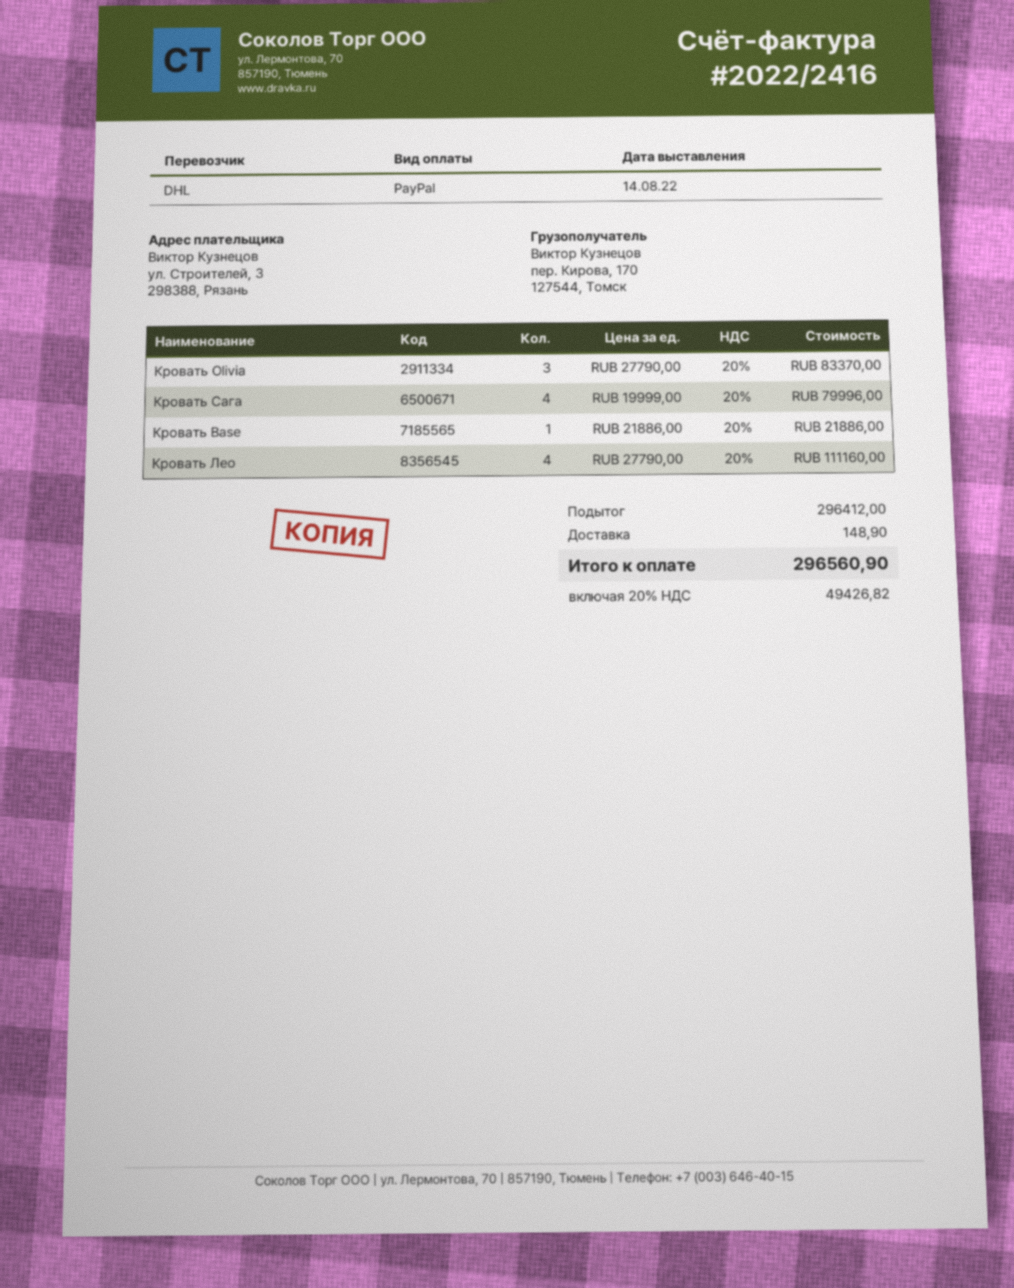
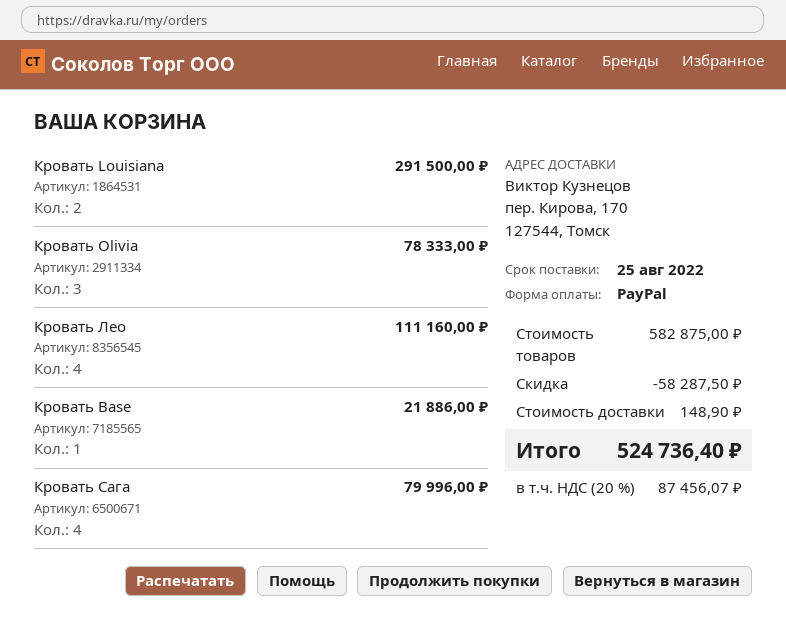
Кровать Olivia: 3 for 83370.00 -> 3 for 78333.00
Кровать Louisiana: none -> 2 for 291500.00
subtotal: 296412.00 -> 582875.00
discount: none -> 58287.50
tax: 20% = 49426.82 -> 20% = 87456.07
total: 296560.90 -> 524736.40

